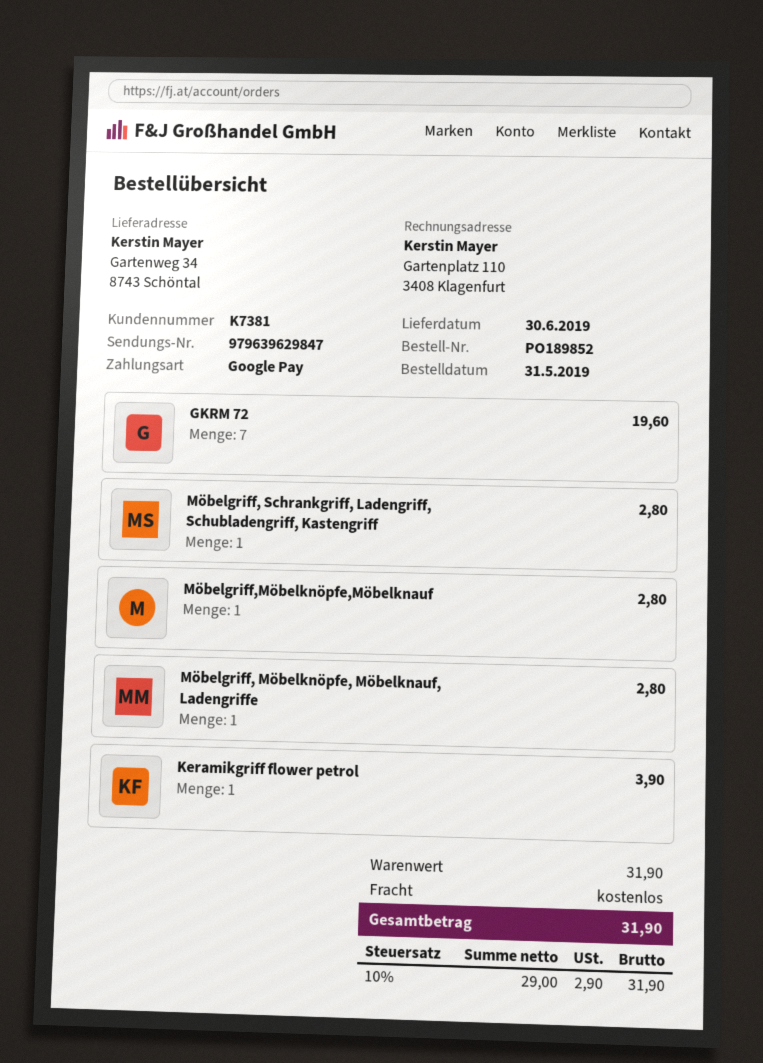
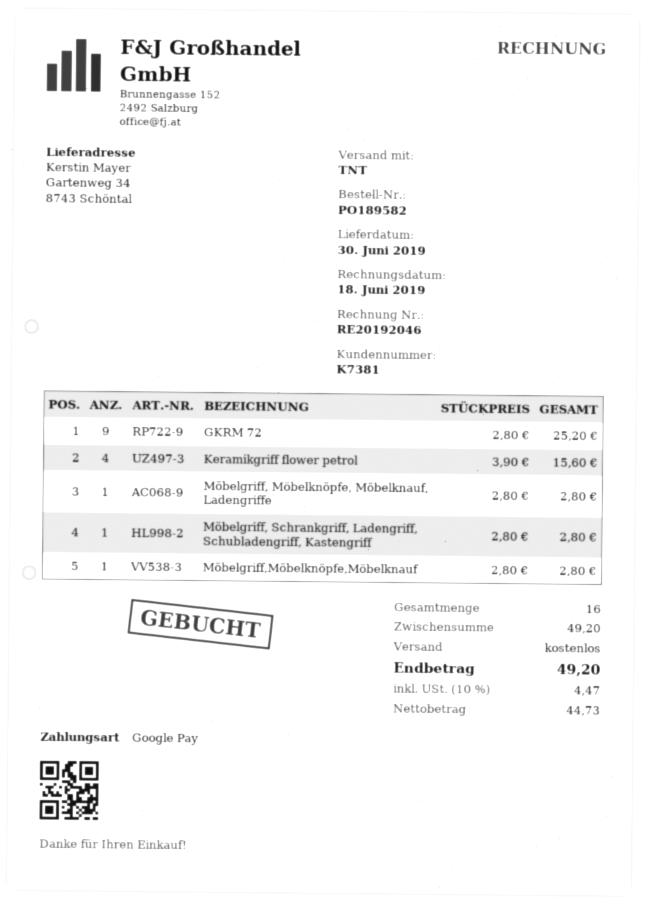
order number: PO189852 -> PO189582
GKRM 72: 7 for 19.60 -> 9 for 25.20
Keramikgriff flower petrol: 1 for 3.90 -> 4 for 15.60
subtotal: 31.90 -> 49.20
net: 29.00 -> 44.73
tax: 10% = 2.90 -> 10% = 4.47
total: 31.90 -> 49.20

